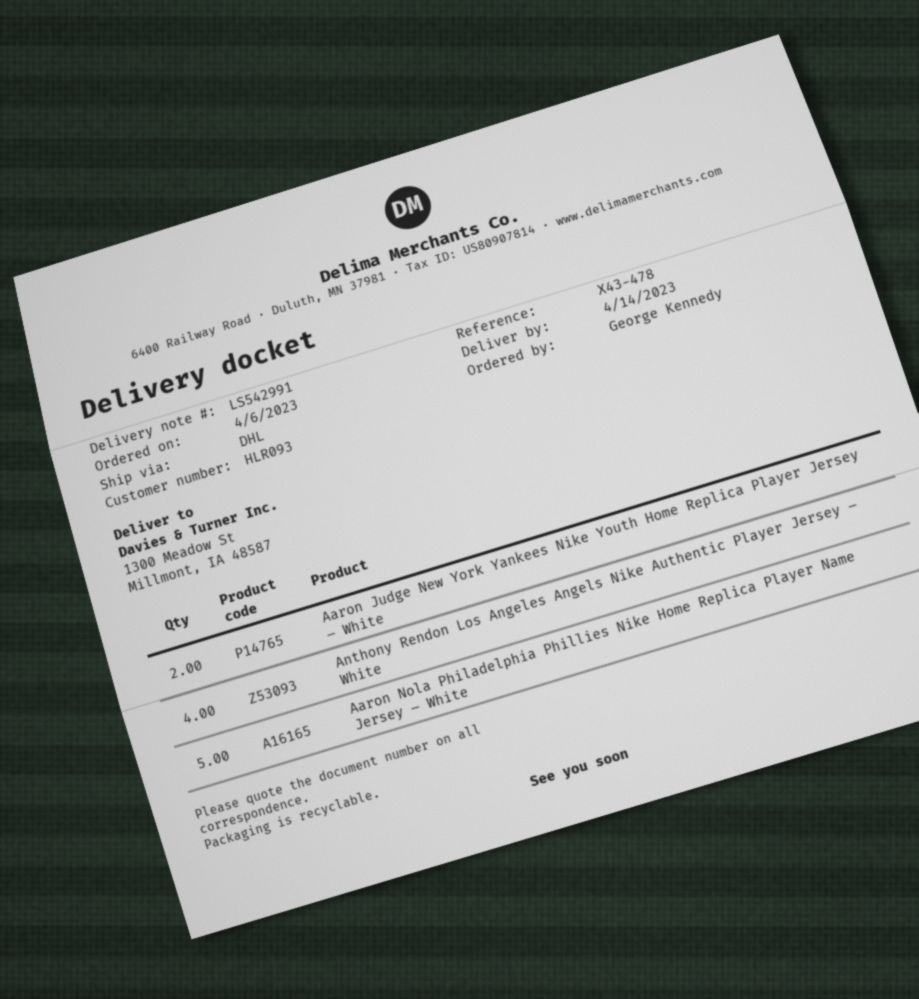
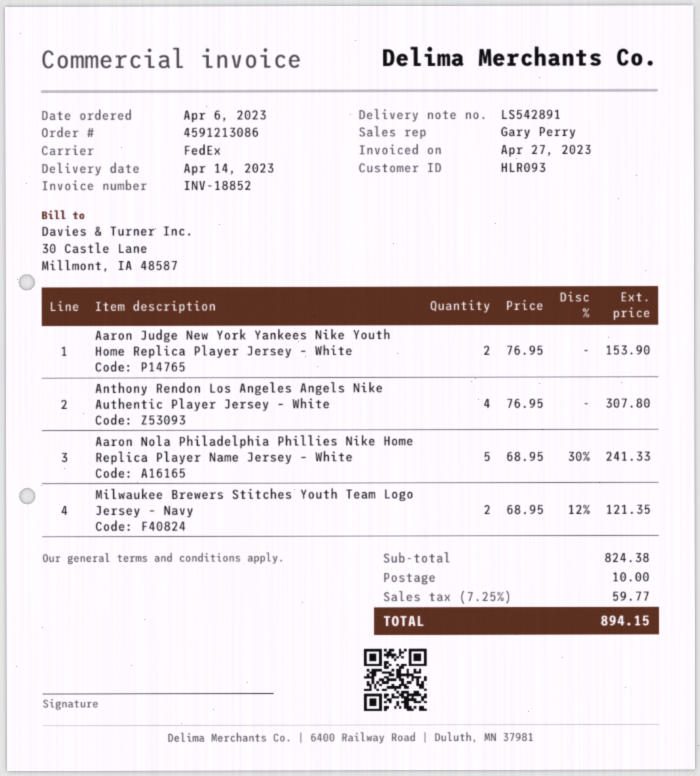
delivery note number: LS542991 -> LS542891
shipping method: DHL -> FedEx
Milwaukee Brewers Stitches Youth Team Logo Jersey – Navy: none -> 2

